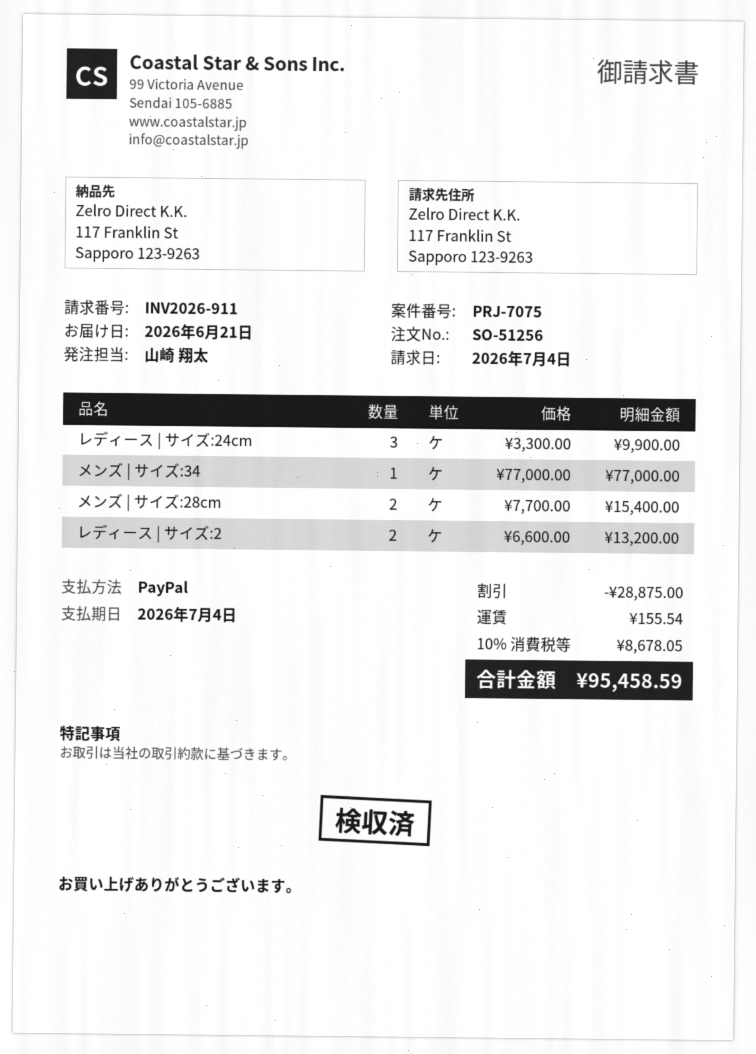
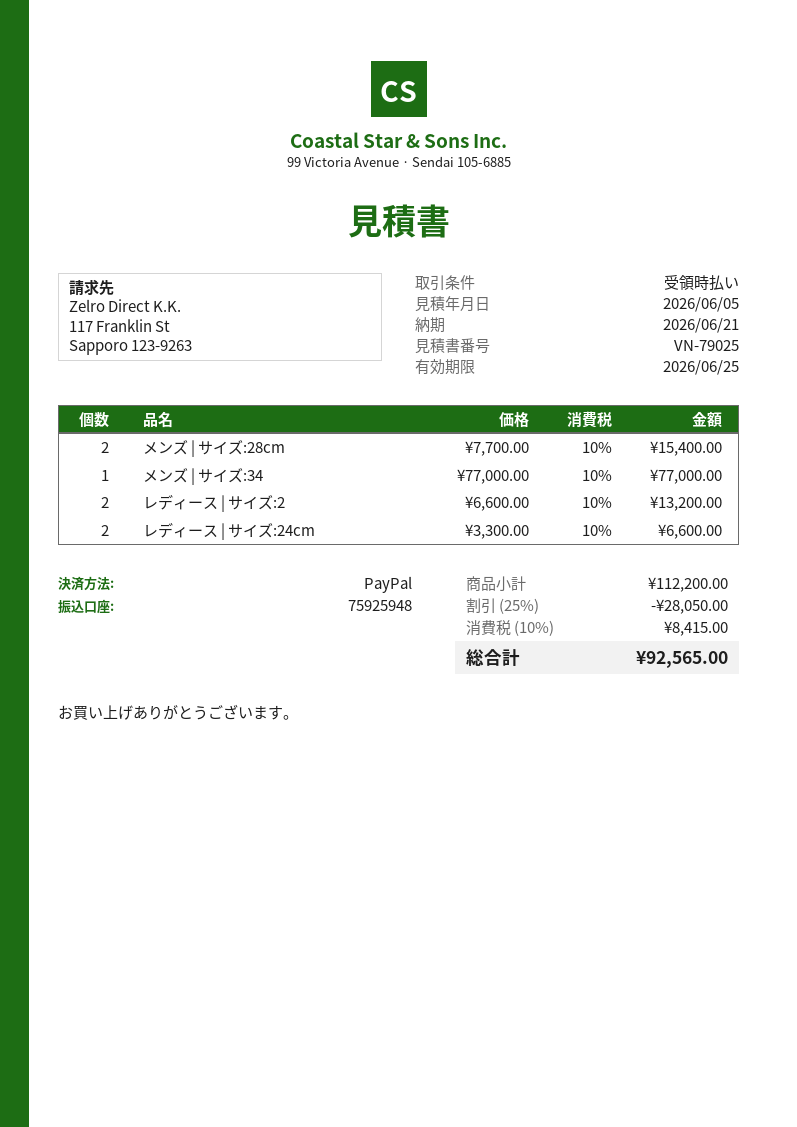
レディース | サイズ:24cm: 3 x 3300.00 = 9900.00 -> 2 x 3300.00 = 6600.00
discount: 28875.00 -> 28050.00
shipping: 155.54 -> none
tax: 10% = 8678.05 -> 10% = 8415.00
total: 95458.59 -> 92565.00

